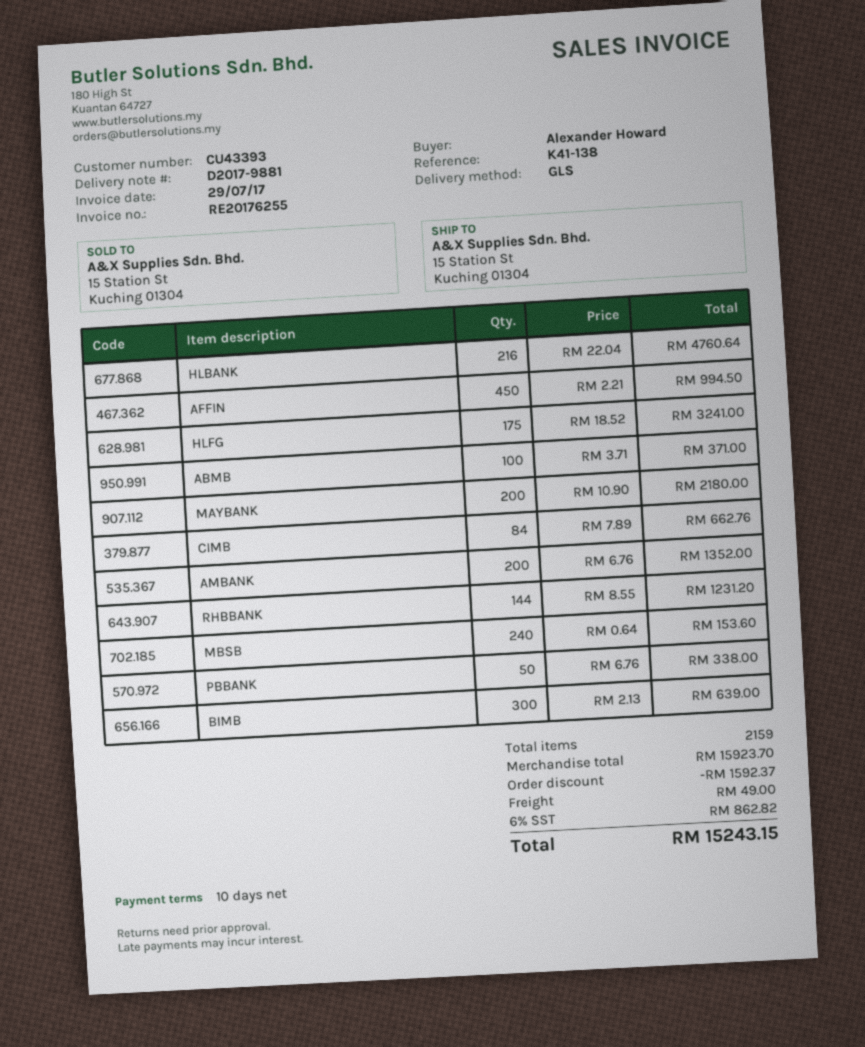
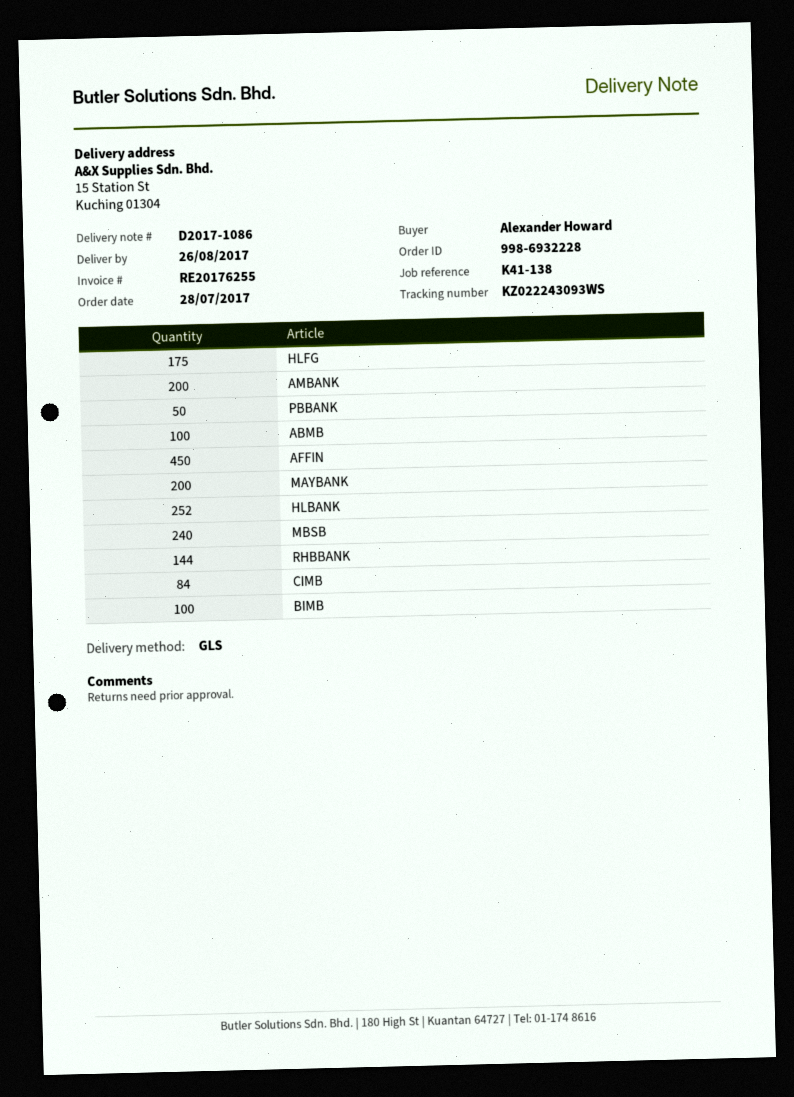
delivery note number: D2017-9881 -> D2017-1086
HLBANK: 216 -> 252
BIMB: 300 -> 100

